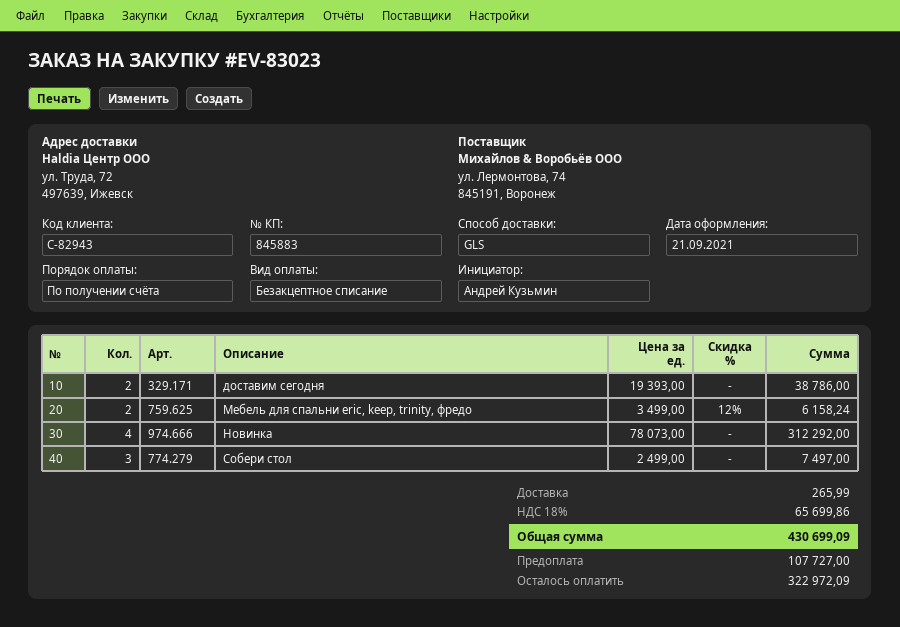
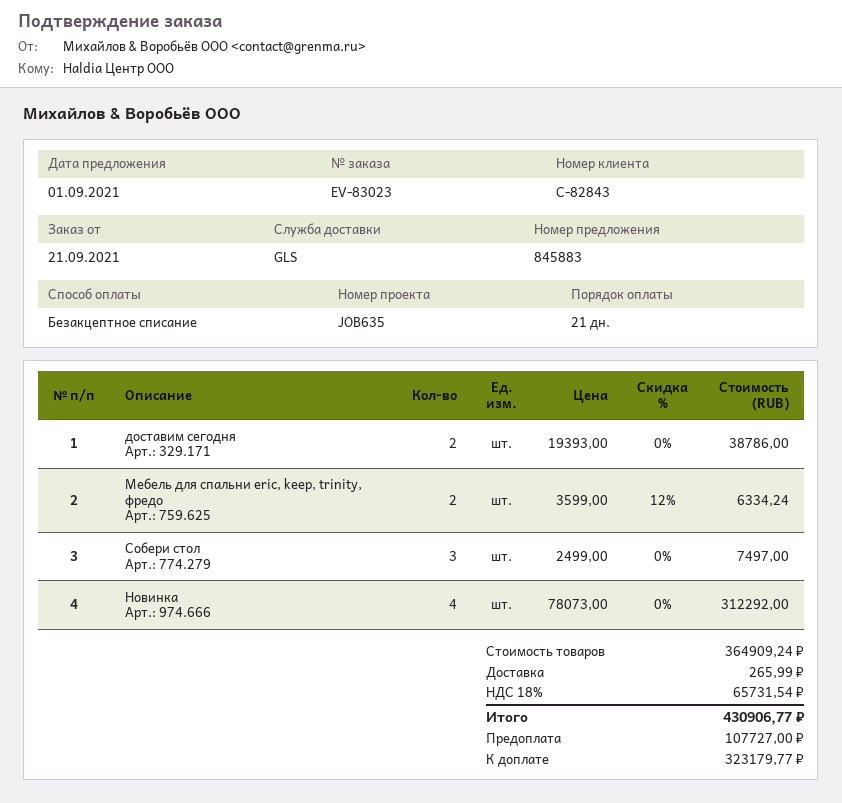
payment terms: on receipt -> 21 days
customer number: C-82943 -> C-82843
Мебель для спальни eric, keep, trinity, фредо: 2 x 3499.00 - 12% = 6158.24 -> 2 x 3599.00 - 12% = 6334.24
tax: 18% = 65699.86 -> 18% = 65731.54
total: 430699.09 -> 430906.77
balance: 322972.09 -> 323179.77

